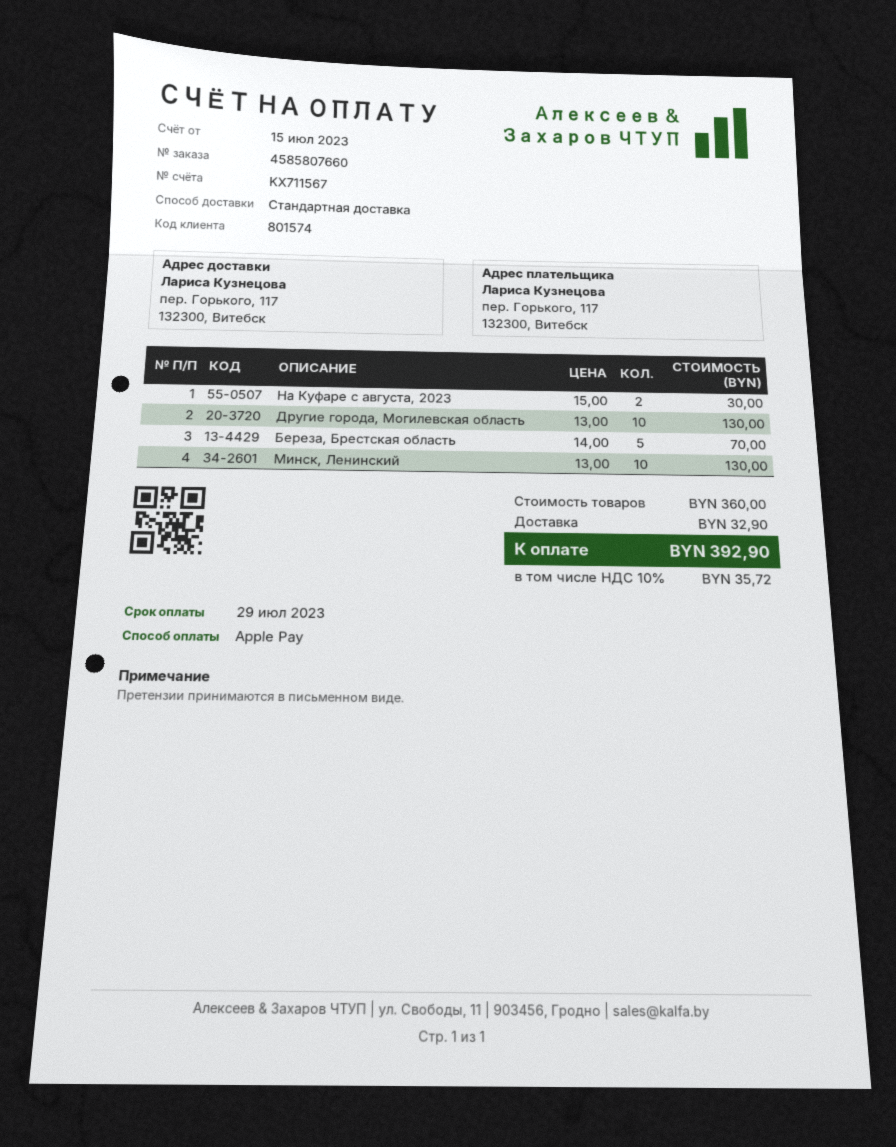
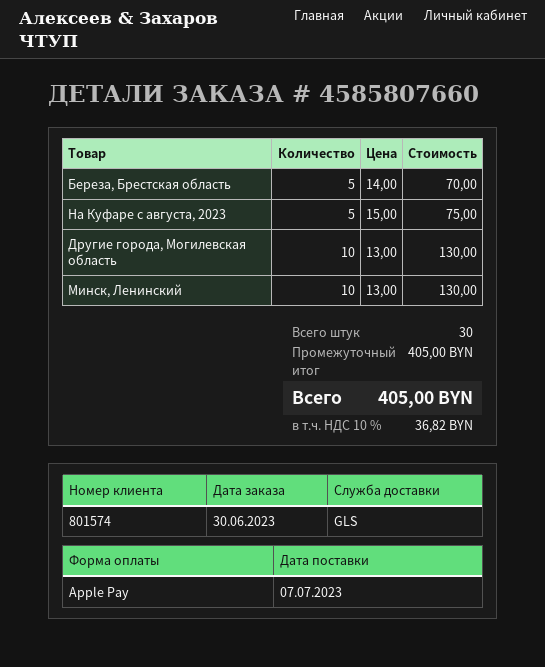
shipping method: standard -> GLS
На Куфаре с августа, 2023: 2 x 15.00 = 30.00 -> 5 x 15.00 = 75.00
subtotal: 360.00 -> 405.00
shipping: 32.90 -> none
tax: 10% = 35.72 -> 10% = 36.82
total: 392.90 -> 405.00

